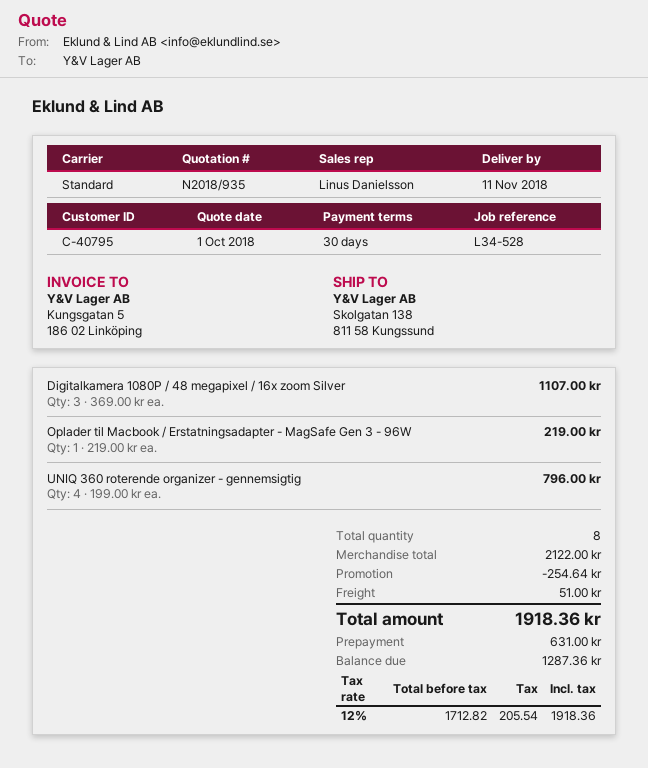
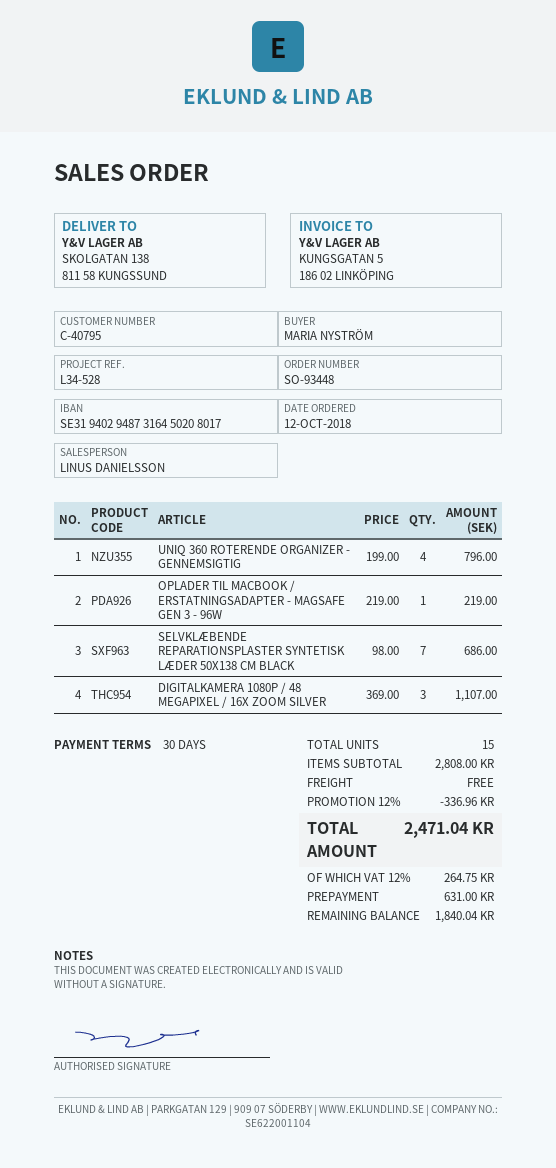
SELVKLÆBENDE REPARATIONSPLASTER SYNTETISK LÆDER 50X138 CM BLACK: none -> 7 x 98.00 = 686.00
total quantity: 8 -> 15
subtotal: 2122.00 -> 2808.00
discount: 254.64 -> 336.96
shipping: 51.00 -> 0.00
tax: 12% = 205.54 -> 12% = 264.75
total: 1918.36 -> 2471.04
balance: 1287.36 -> 1840.04

